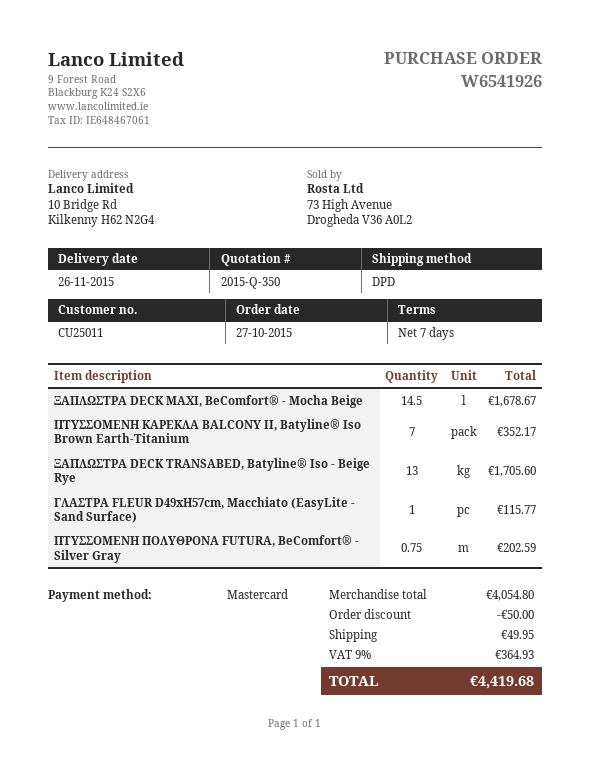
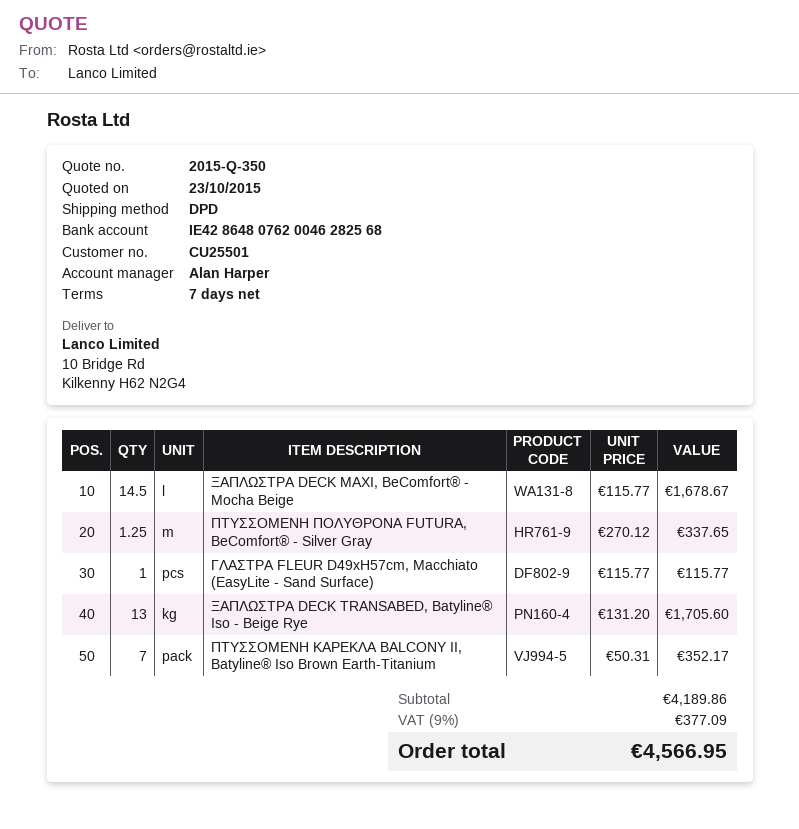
customer number: CU25011 -> CU25501
ΠΤΥΣΣΟΜΕΝΗ ΠΟΛΥΘΡΟΝΑ FUTURA, BeComfort® - Silver Gray: 0.75 for 202.59 -> 1.25 for 337.65
subtotal: 4054.80 -> 4189.86
discount: 50.00 -> none
shipping: 49.95 -> none
tax: 9% = 364.93 -> 9% = 377.09
total: 4419.68 -> 4566.95

